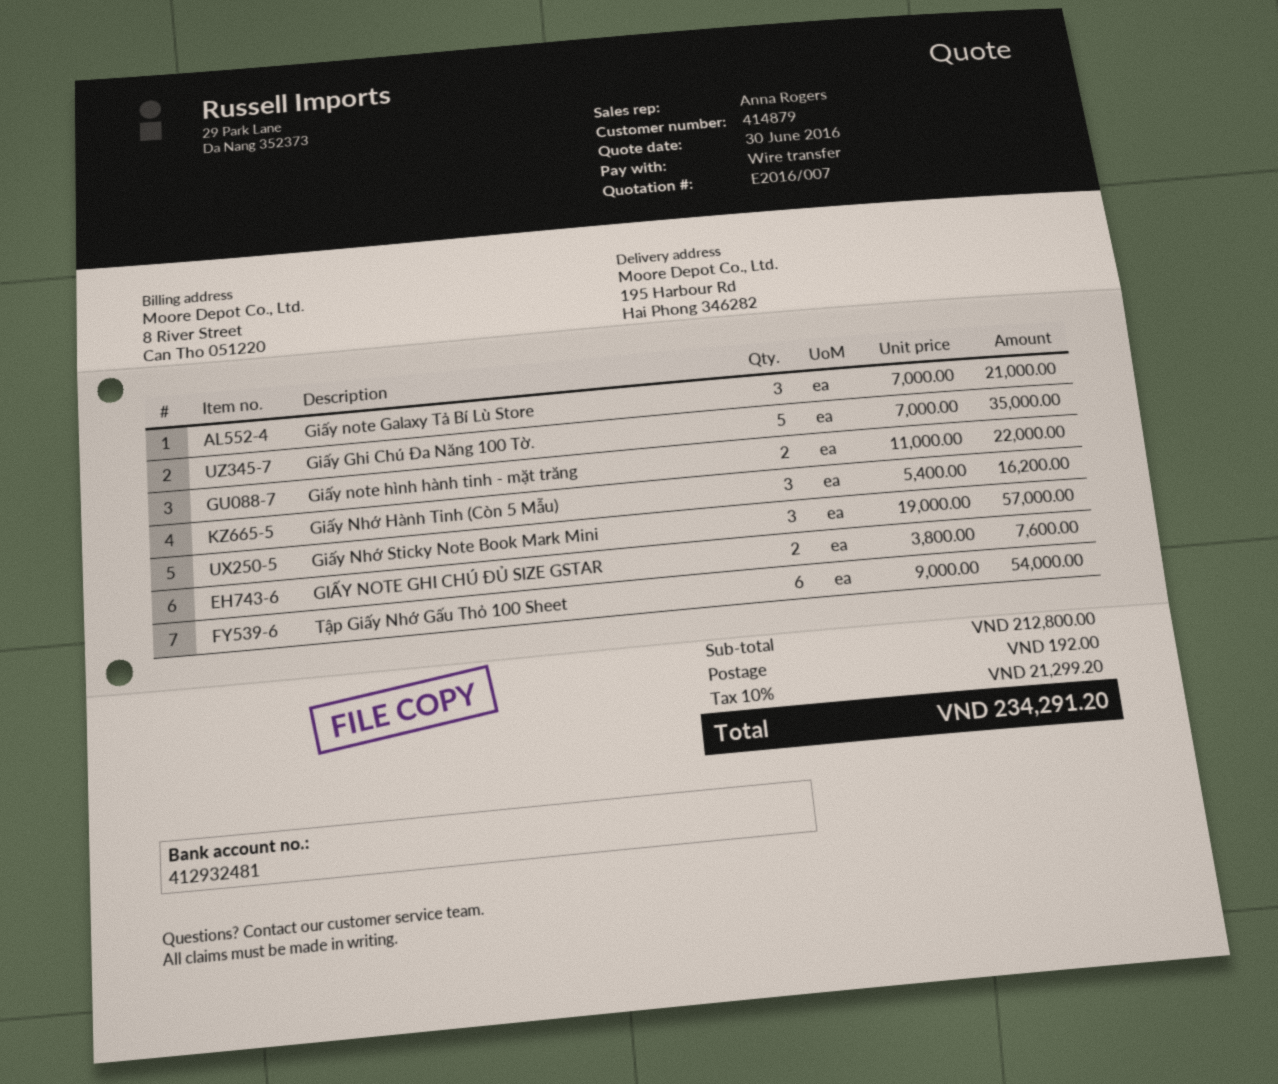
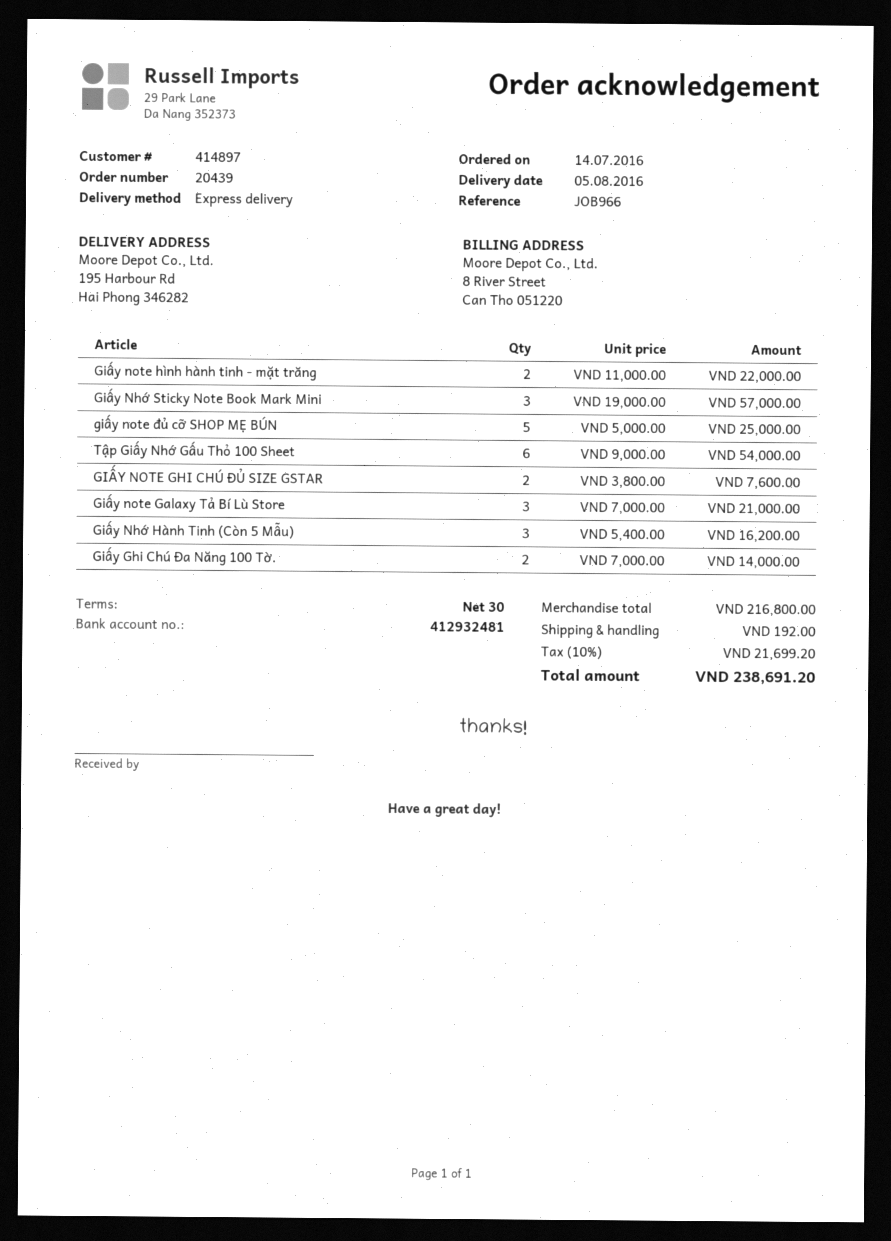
customer number: 414879 -> 414897
Giấy Ghi Chú Đa Năng 100 Tờ.: 5 x 7000.00 = 35000.00 -> 2 x 7000.00 = 14000.00
giấy note đủ cỡ SHOP MẸ BÚN: none -> 5 x 5000.00 = 25000.00
subtotal: 212800.00 -> 216800.00
tax: 10% = 21299.20 -> 10% = 21699.20
total: 234291.20 -> 238691.20

